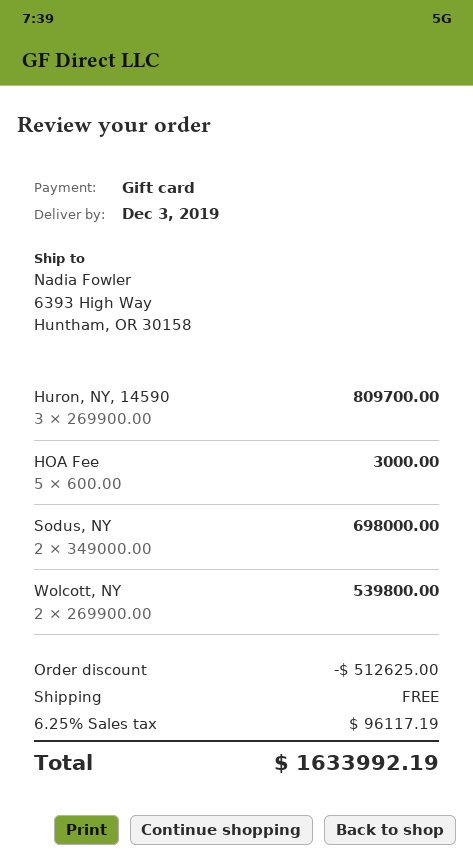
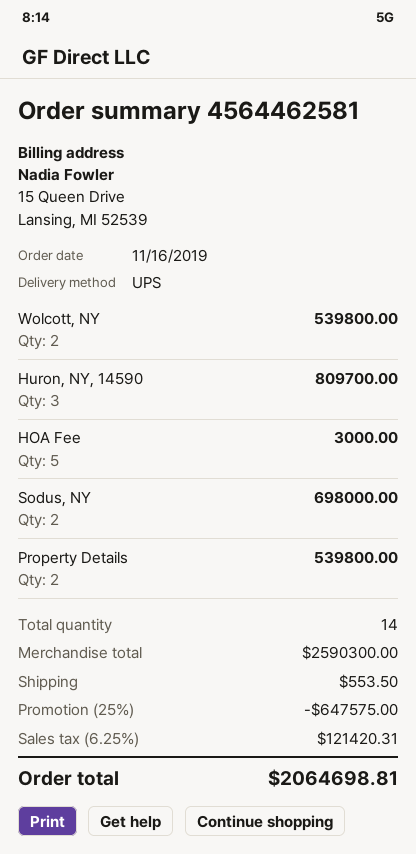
Property Details: none -> 2 for 539800.00
discount: 512625.00 -> 647575.00
shipping: 0.00 -> 553.50
tax: 6.25% = 96117.19 -> 6.25% = 121420.31
total: 1633992.19 -> 2064698.81

